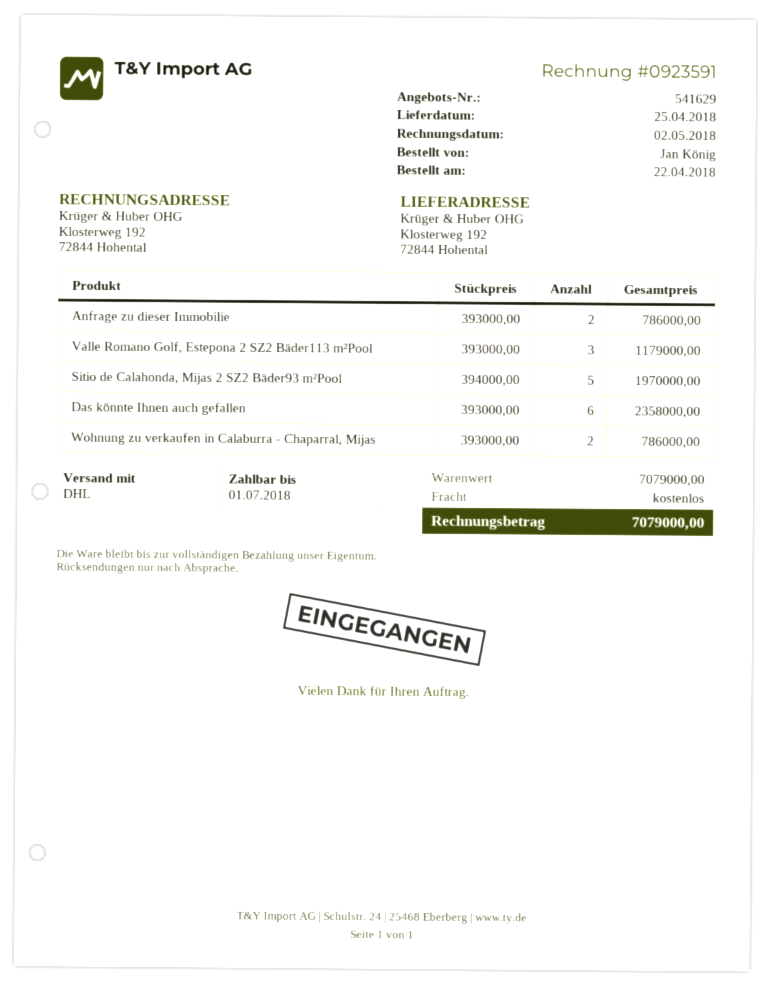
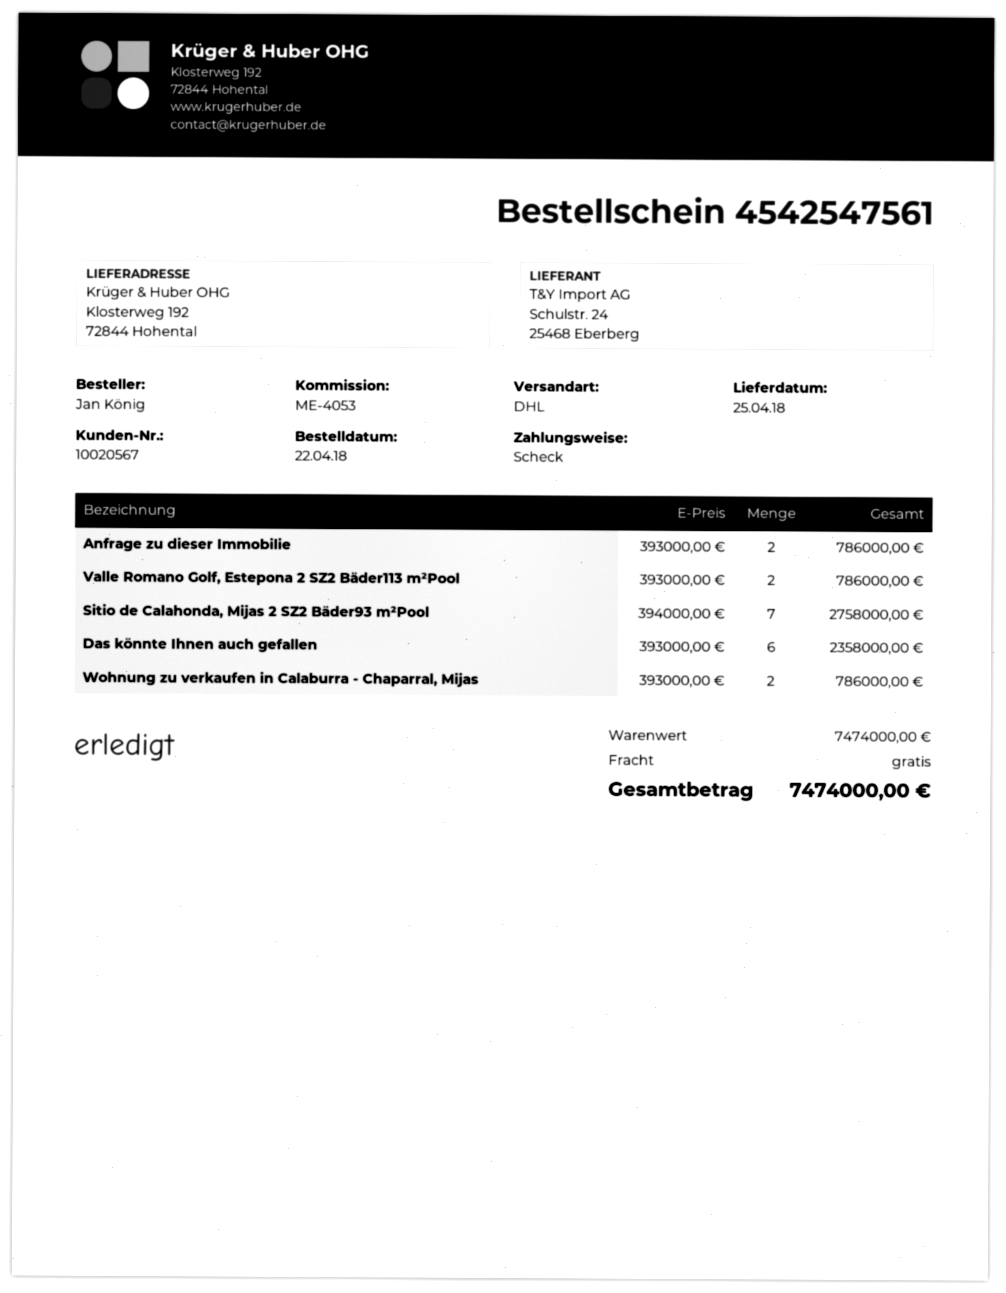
Valle Romano Golf, Estepona 2 SZ2 Bäder113 m²Pool: 3 x 393000.00 = 1179000.00 -> 2 x 393000.00 = 786000.00
Sitio de Calahonda, Mijas 2 SZ2 Bäder93 m²Pool: 5 x 394000.00 = 1970000.00 -> 7 x 394000.00 = 2758000.00
subtotal: 7079000.00 -> 7474000.00
total: 7079000.00 -> 7474000.00

